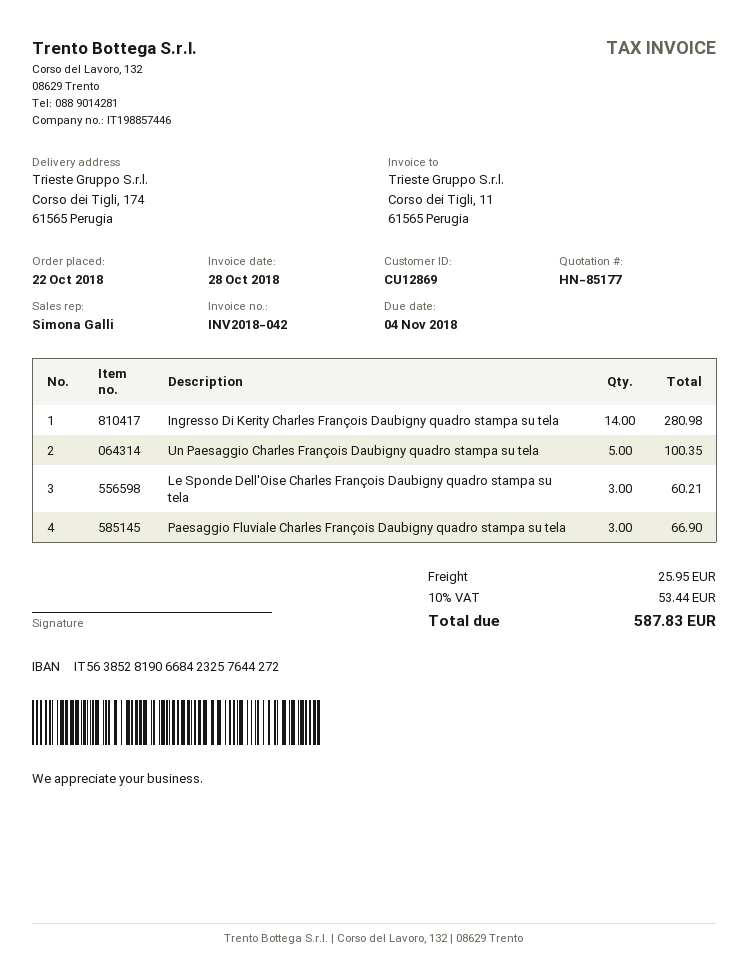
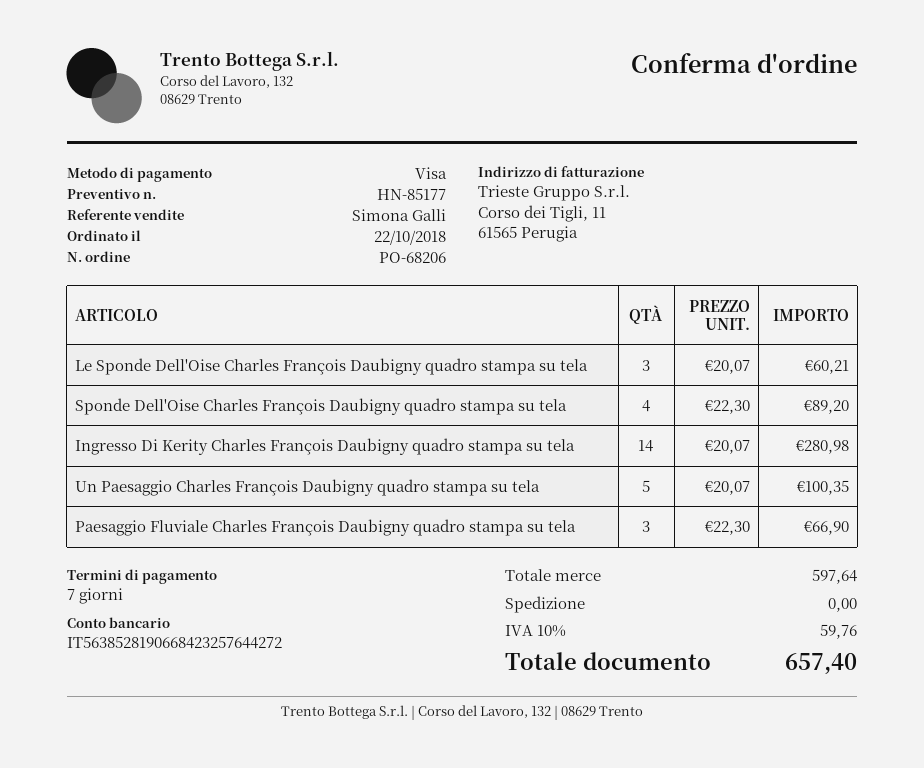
Sponde Dell'Oise Charles François Daubigny quadro stampa su tela: none -> 4 for 89.20
shipping: 25.95 -> 0.00
tax: 10% = 53.44 -> 10% = 59.76
total: 587.83 -> 657.40

